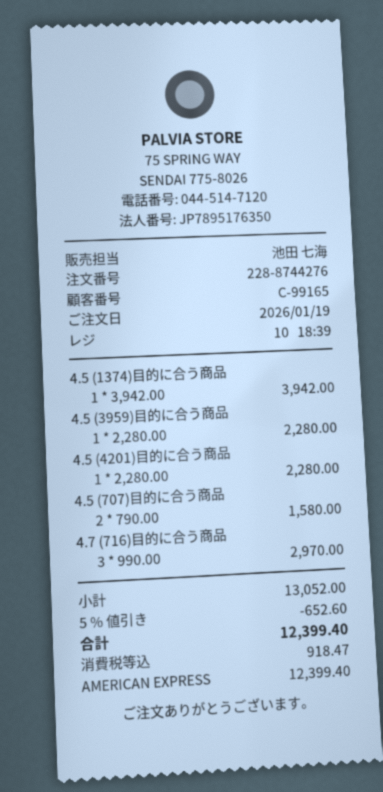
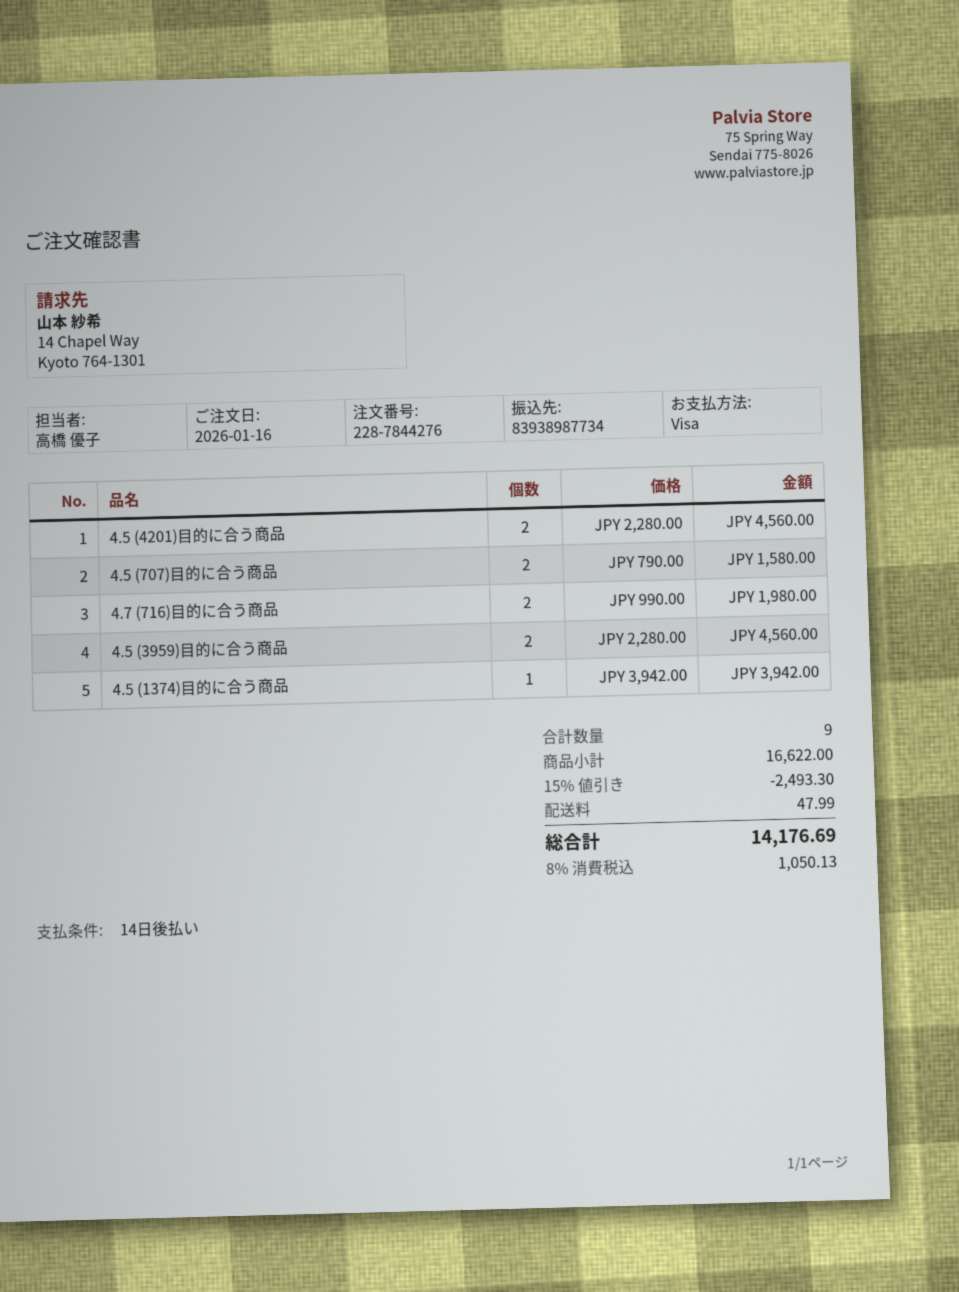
order number: 228-8744276 -> 228-7844276
order date: 2026-01-19 -> 2026-01-16
sales rep: 池田 七海 -> 高橋 優子
payment method: American Express -> Visa
4.5 (3959)目的に合う商品: 1 x 2280.00 = 2280.00 -> 2 x 2280.00 = 4560.00
4.5 (4201)目的に合う商品: 1 x 2280.00 = 2280.00 -> 2 x 2280.00 = 4560.00
4.7 (716)目的に合う商品: 3 x 990.00 = 2970.00 -> 2 x 990.00 = 1980.00
subtotal: 13052.00 -> 16622.00
discount: 5% = 652.60 -> 15% = 2493.30
shipping: none -> 47.99
tax: 918.47 -> 1050.13
total: 12399.40 -> 14176.69

